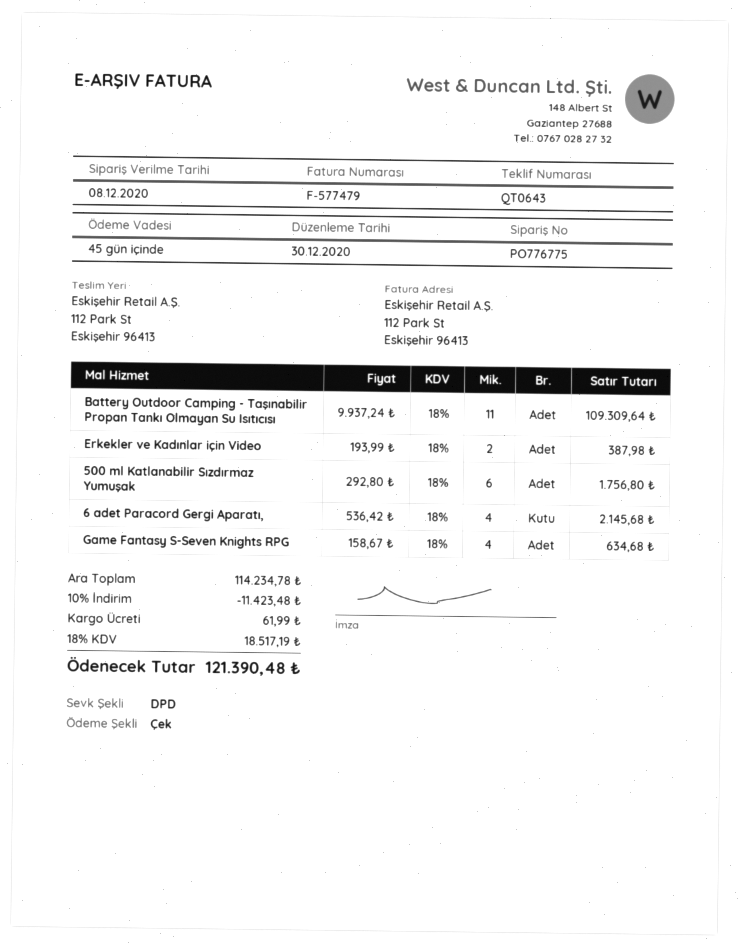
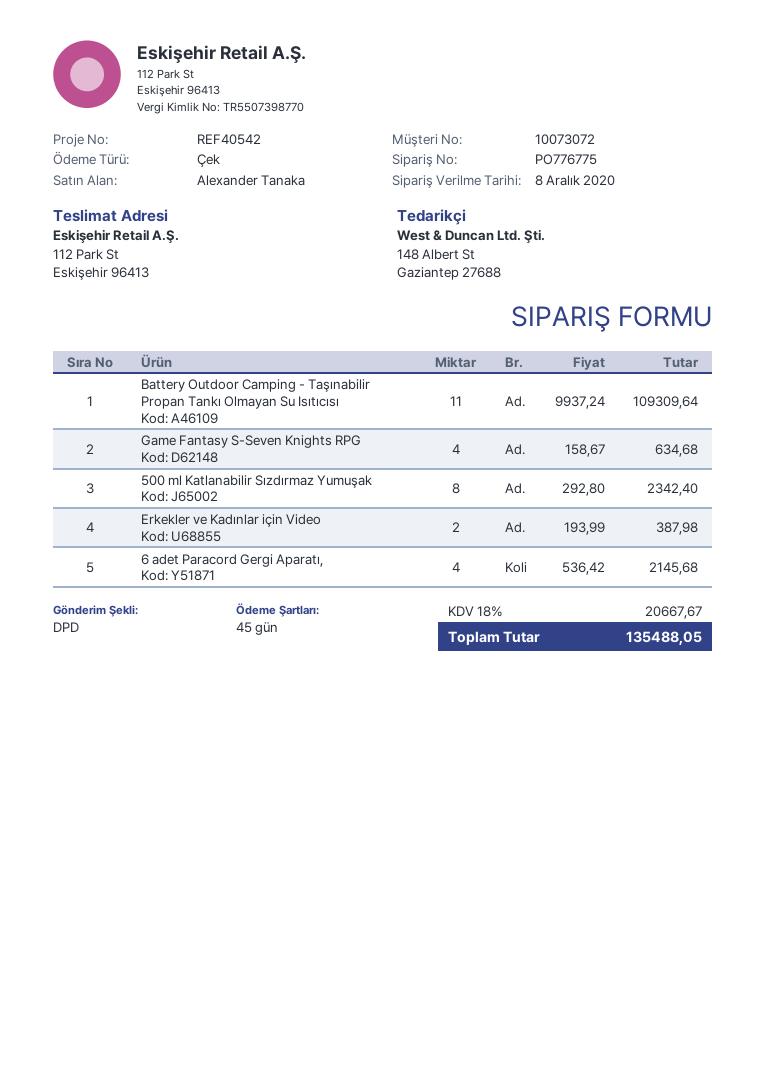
500 ml Katlanabilir Sızdırmaz Yumuşak: 6 x 292.80 = 1756.80 -> 8 x 292.80 = 2342.40
discount: 10% = 11423.48 -> none
shipping: 61.99 -> none
tax: 18% = 18517.19 -> 18% = 20667.67
total: 121390.48 -> 135488.05

